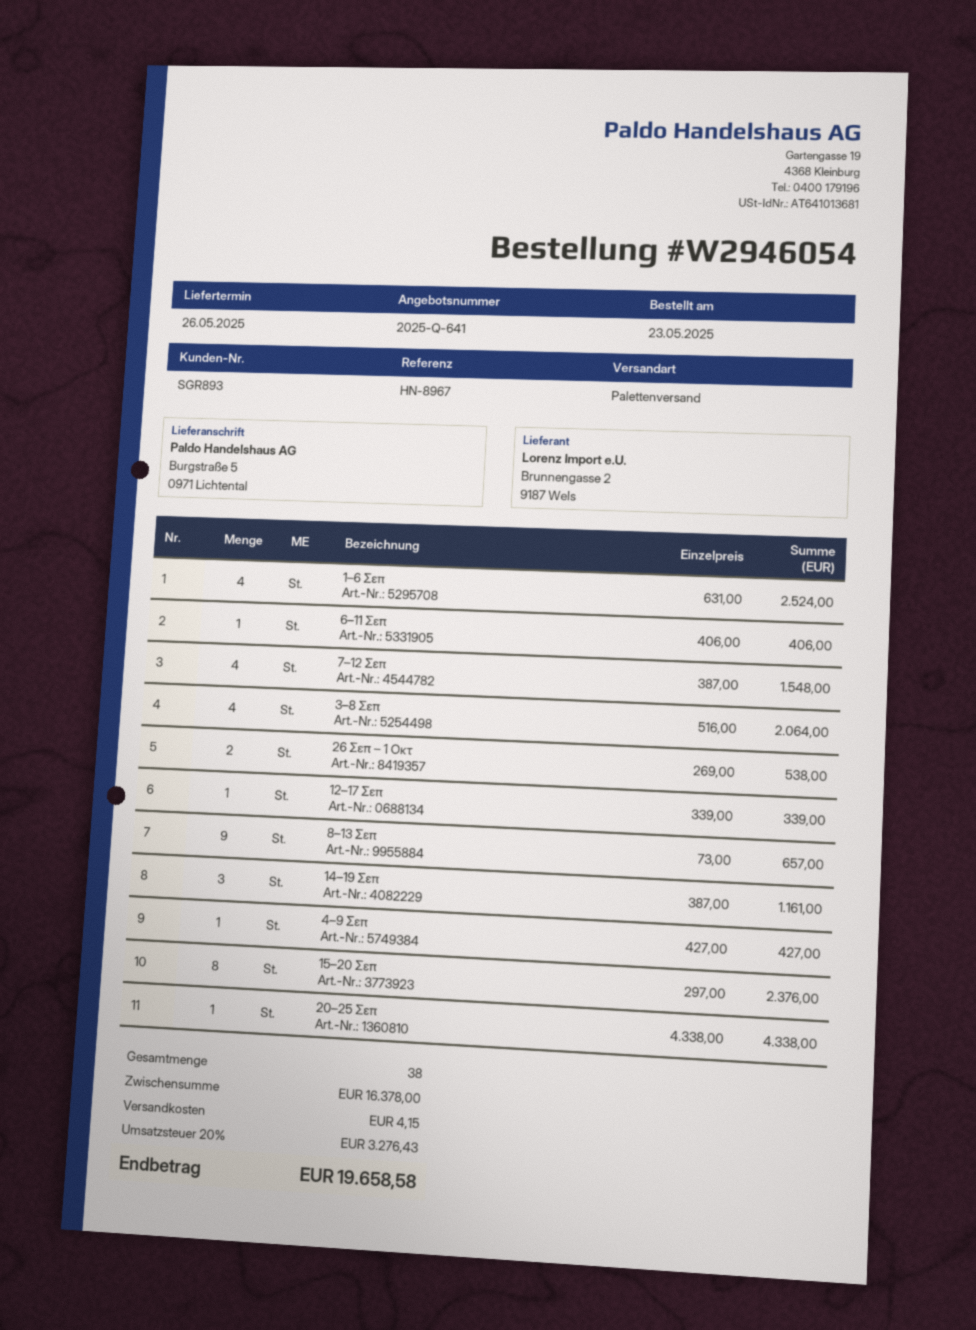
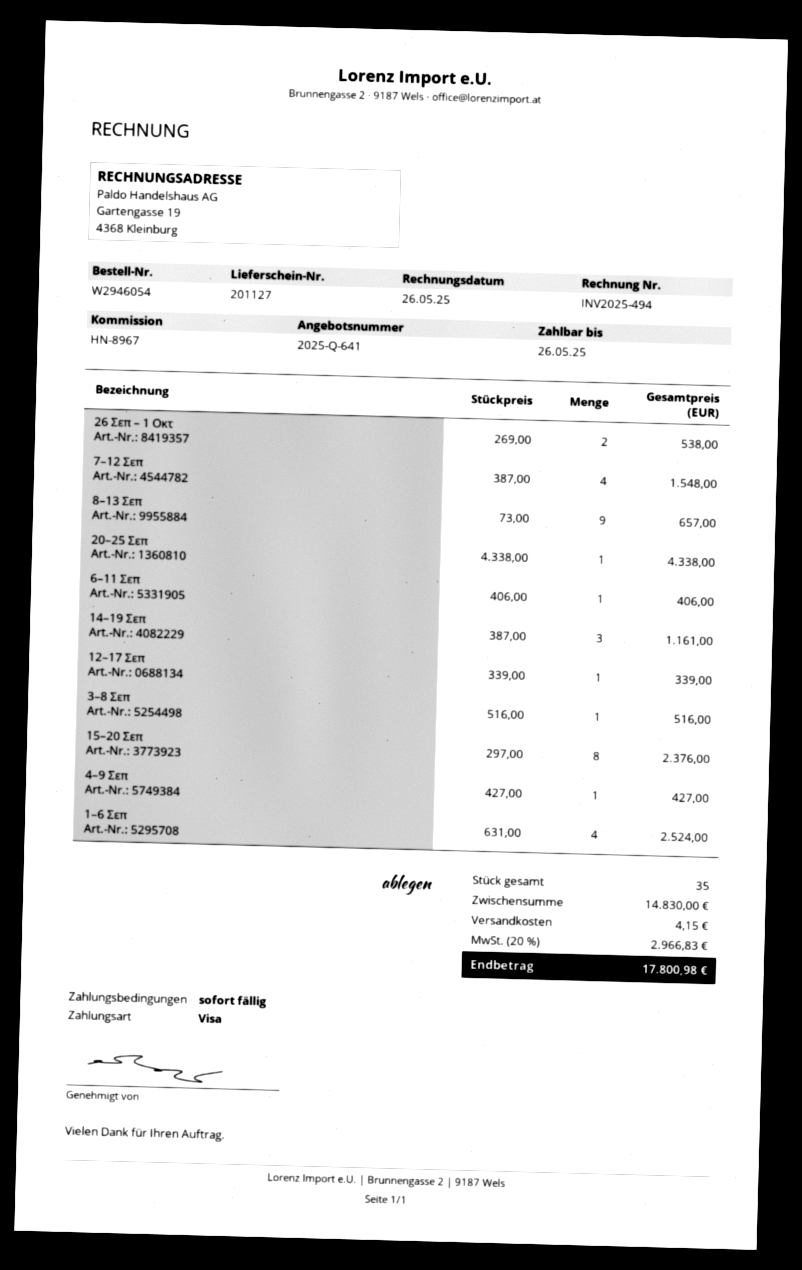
3–8 Σεπ: 4 x 516.00 = 2064.00 -> 1 x 516.00 = 516.00
total quantity: 38 -> 35
subtotal: 16378.00 -> 14830.00
tax: 20% = 3276.43 -> 20% = 2966.83
total: 19658.58 -> 17800.98

